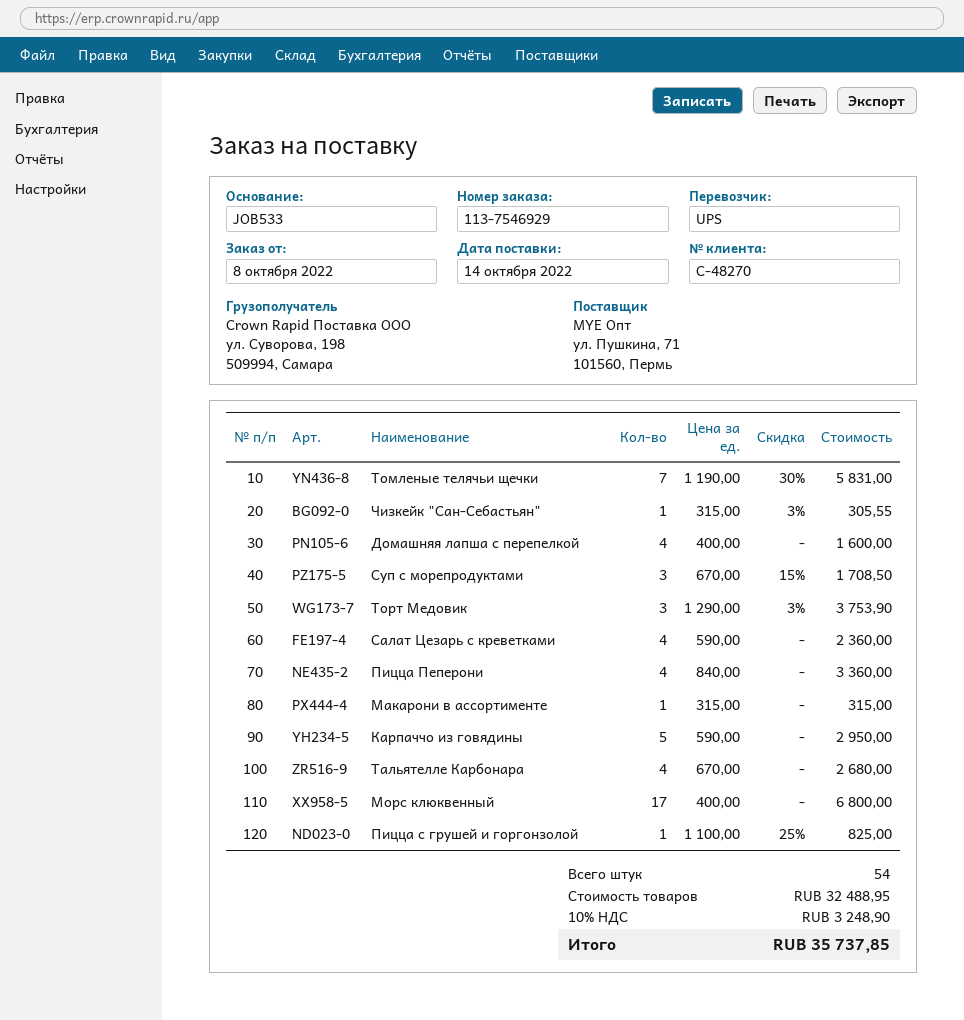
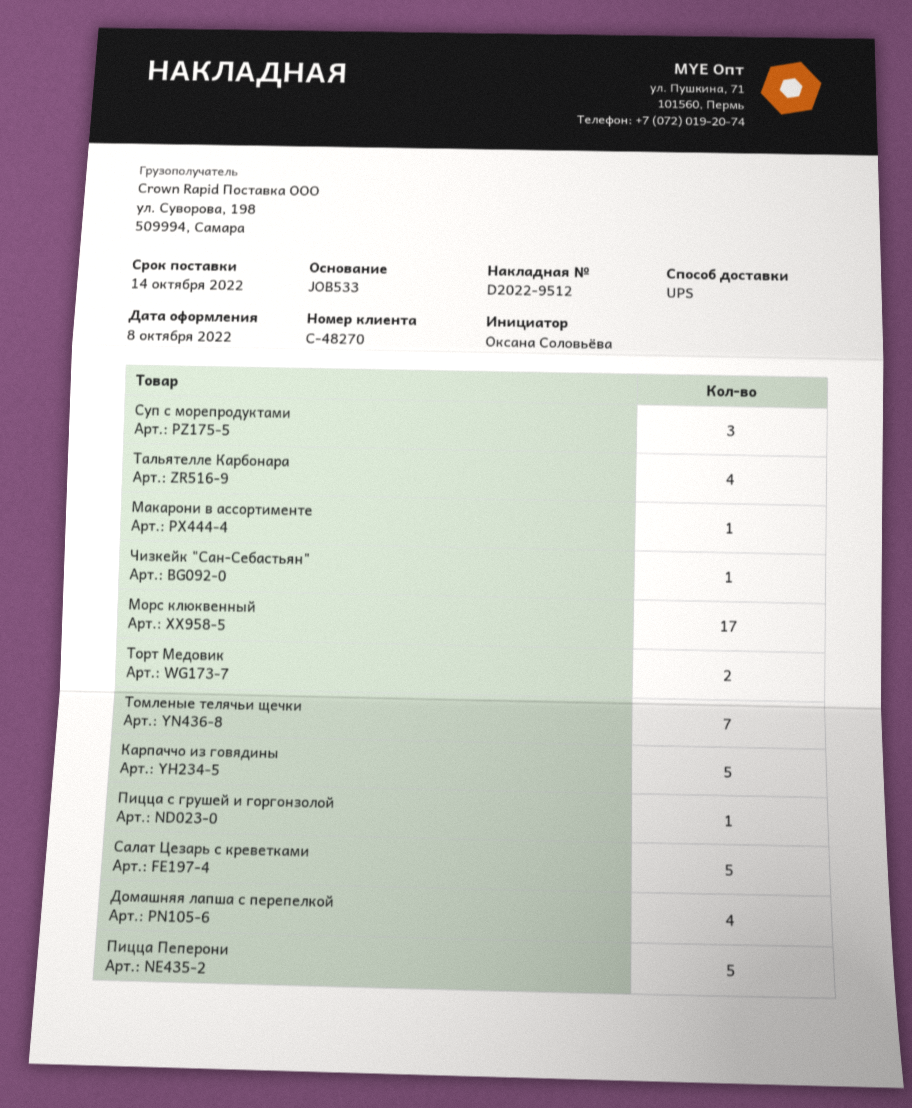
Торт Медовик: 3 -> 2
Салат Цезарь с креветками: 4 -> 5
Пицца Пеперони: 4 -> 5

